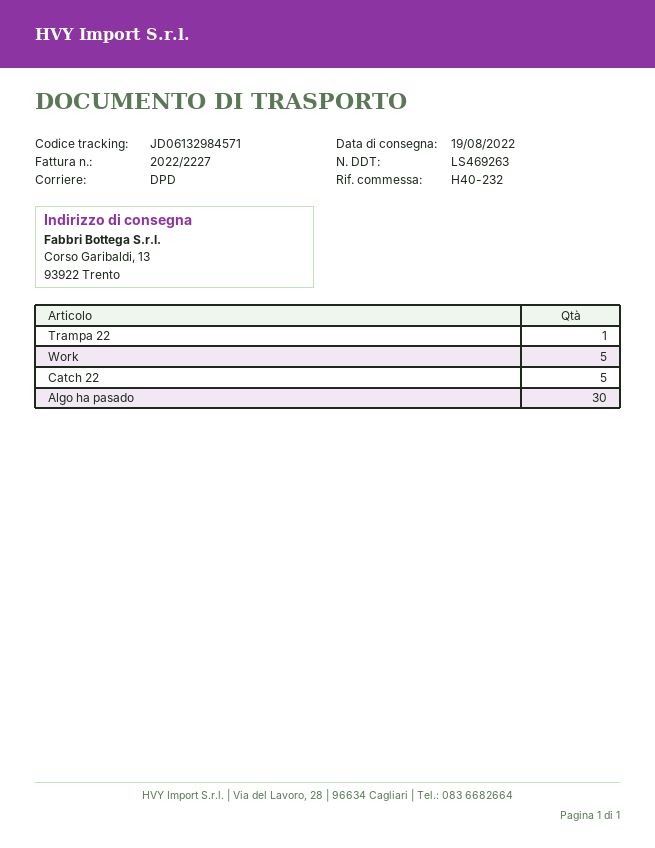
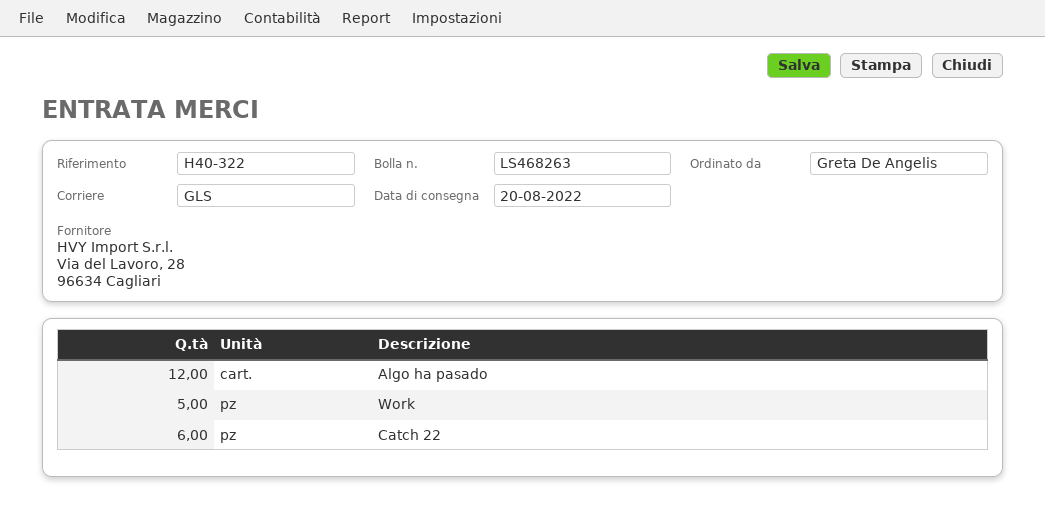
delivery note number: LS469263 -> LS468263
delivery date: 2022-08-19 -> 2022-08-20
reference: H40-232 -> H40-322
shipping method: DPD -> GLS
Trampa 22: 1 -> none
Catch 22: 5 -> 6
Algo ha pasado: 30 -> 12

